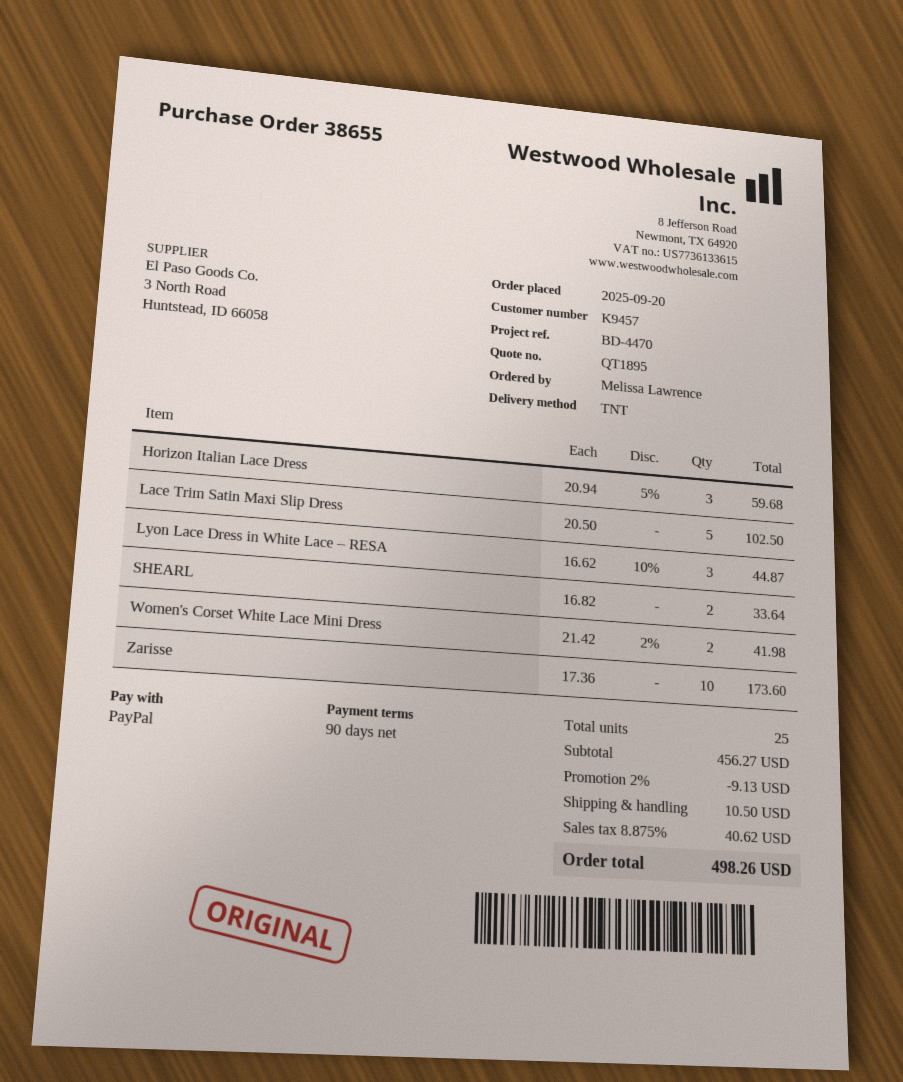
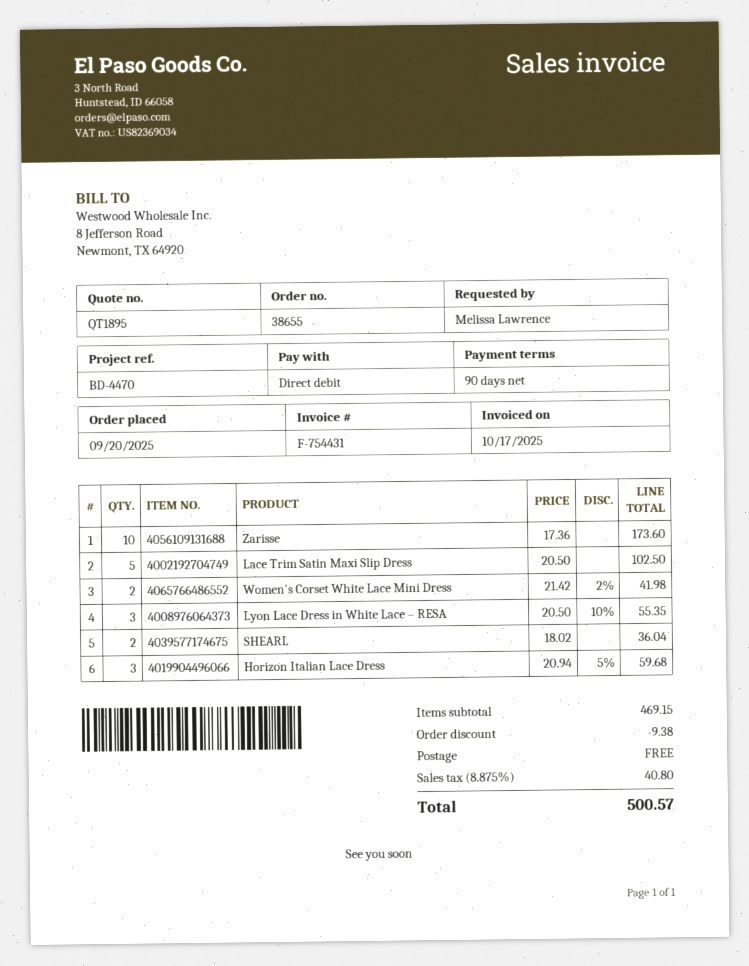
payment method: PayPal -> direct debit
Lyon Lace Dress in White Lace – RESA: 3 x 16.62 - 10% = 44.87 -> 3 x 20.50 - 10% = 55.35
SHEARL: 2 x 16.82 = 33.64 -> 2 x 18.02 = 36.04
subtotal: 456.27 -> 469.15
discount: 9.13 -> 9.38
shipping: 10.50 -> 0.00
tax: 8.875% = 40.62 -> 8.875% = 40.80
total: 498.26 -> 500.57

